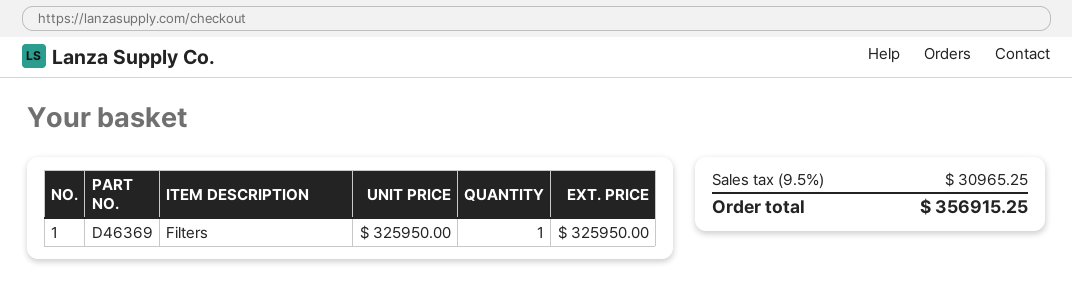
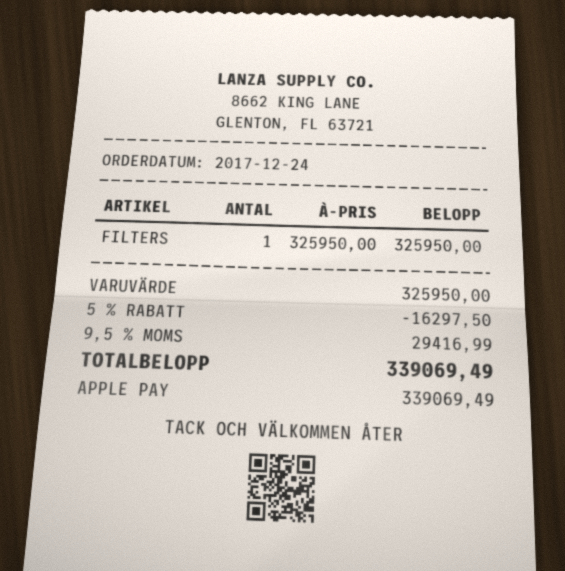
discount: none -> 5% = 16297.50
tax: 9.5% = 30965.25 -> 9.5% = 29416.99
total: 356915.25 -> 339069.49

